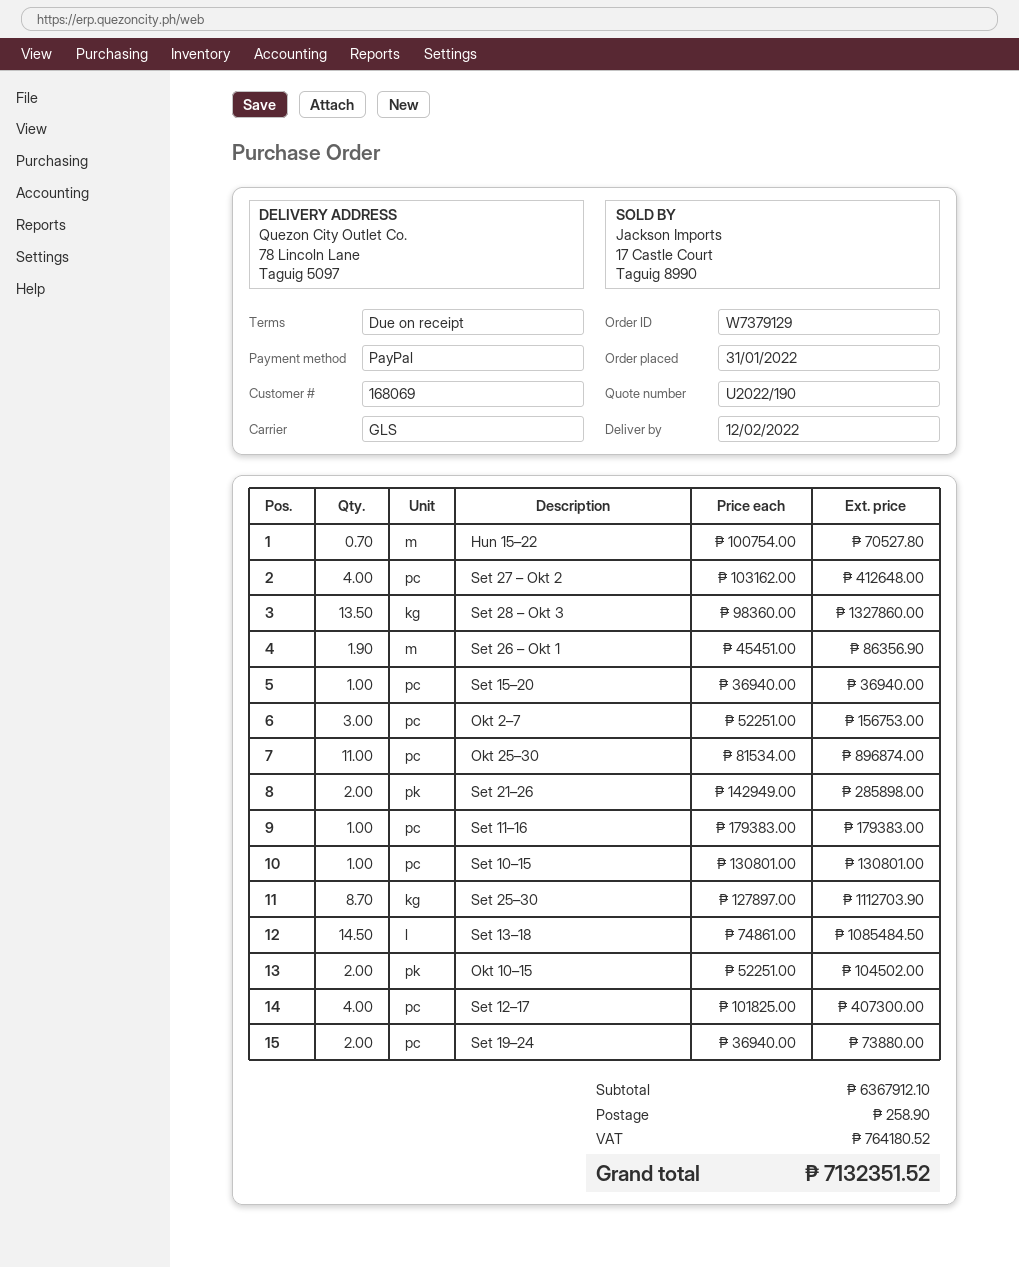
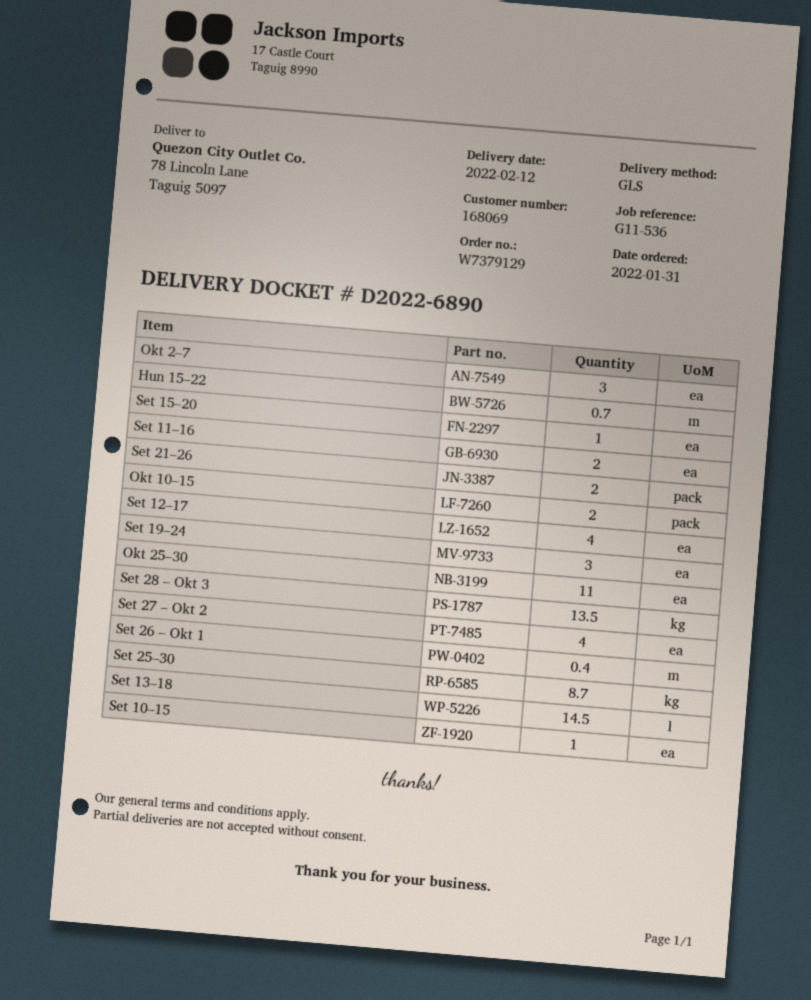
Set 26 – Okt 1: 1.9 -> 0.4
Set 11–16: 1 -> 2
Set 19–24: 2 -> 3

